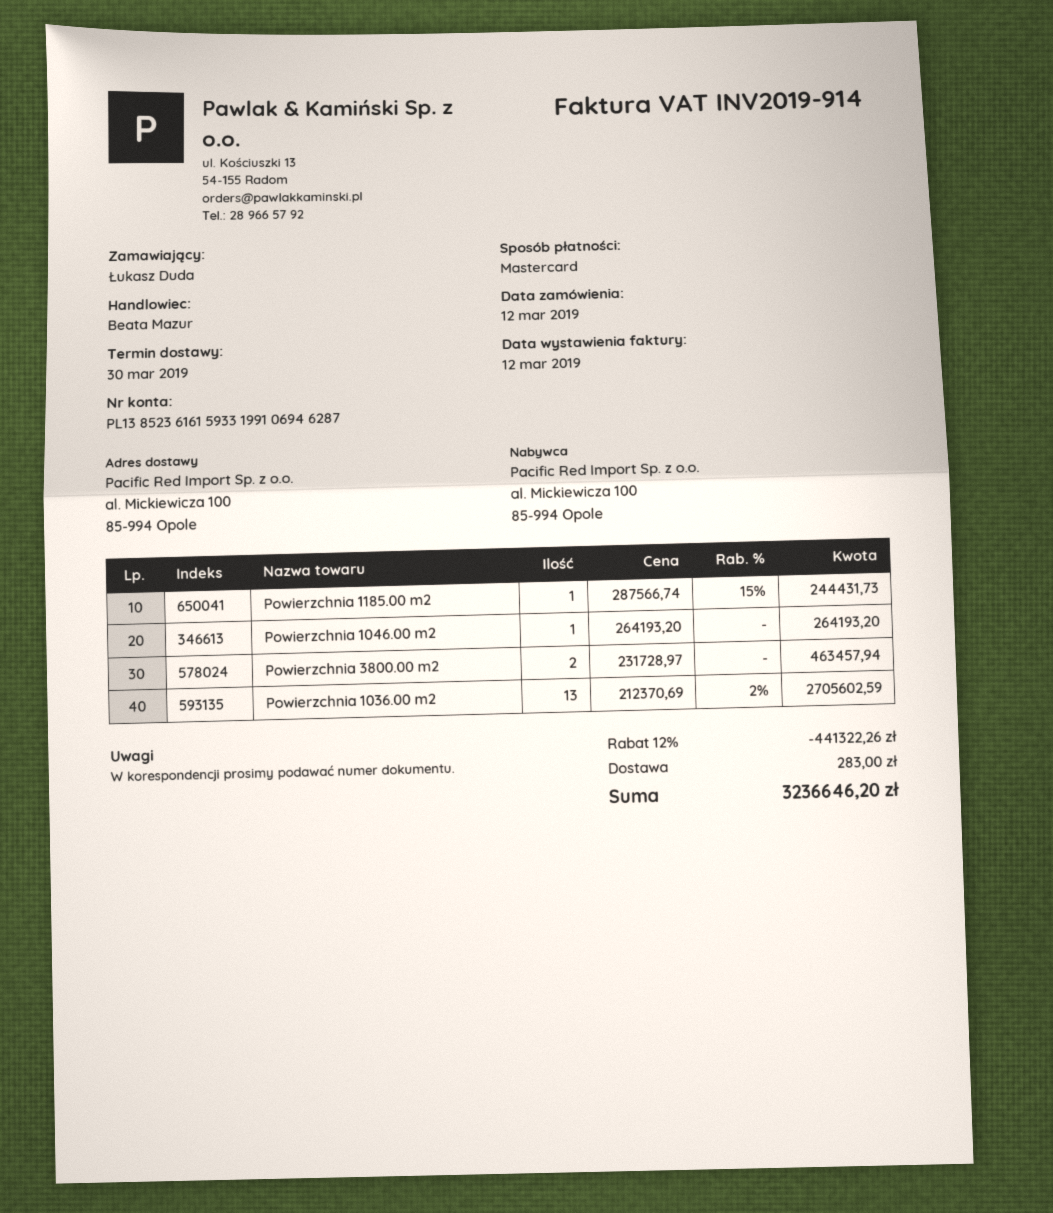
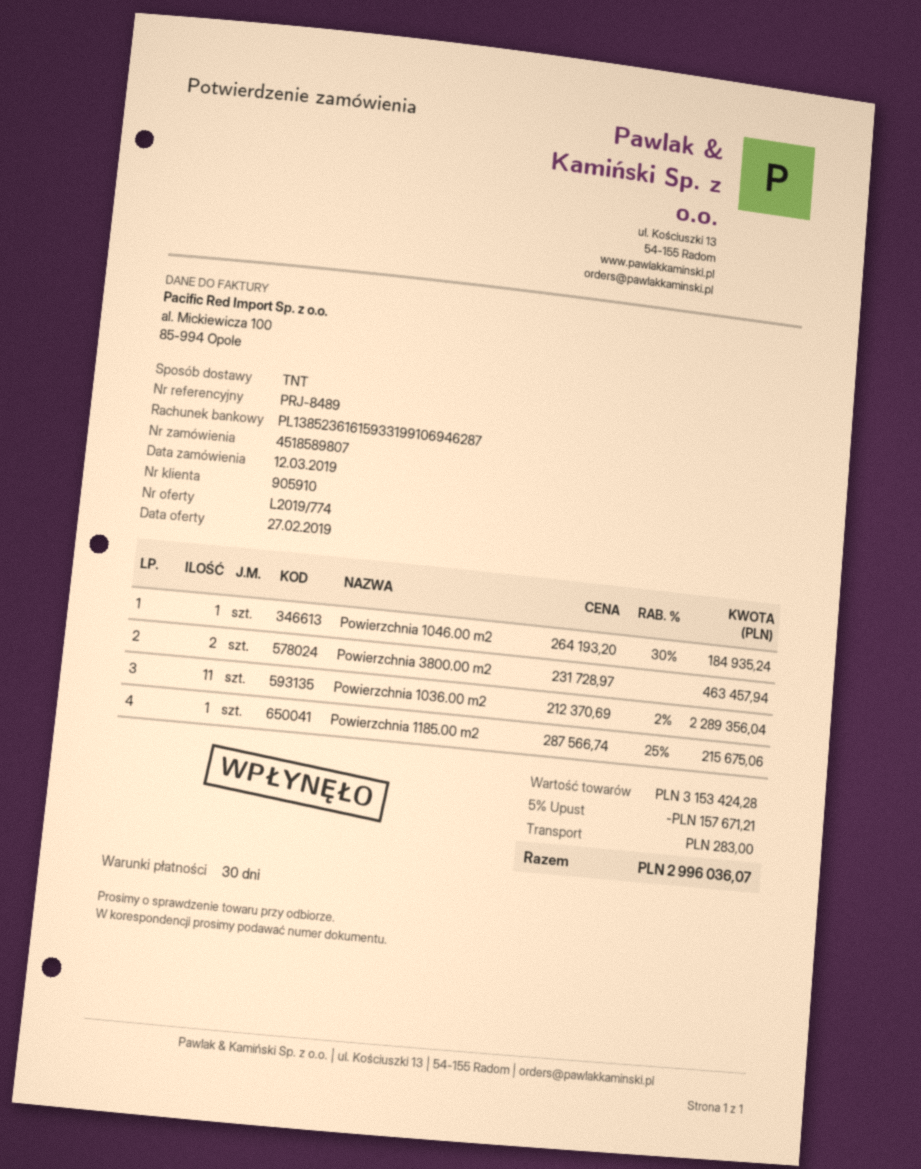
Powierzchnia 1185.00 m2: 1 x 287566.74 - 15% = 244431.73 -> 1 x 287566.74 - 25% = 215675.06
Powierzchnia 1046.00 m2: 1 x 264193.20 = 264193.20 -> 1 x 264193.20 - 30% = 184935.24
Powierzchnia 1036.00 m2: 13 x 212370.69 - 2% = 2705602.59 -> 11 x 212370.69 - 2% = 2289356.04
discount: 12% = 441322.26 -> 5% = 157671.21
total: 3236646.20 -> 2996036.07

